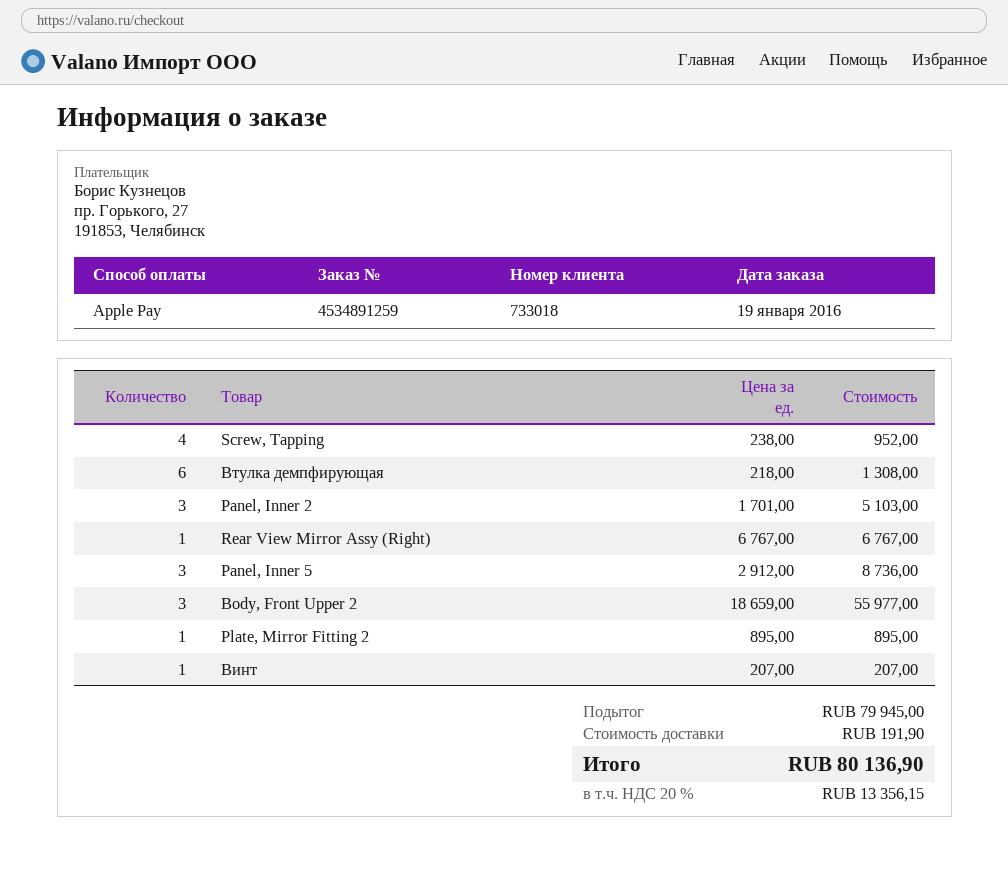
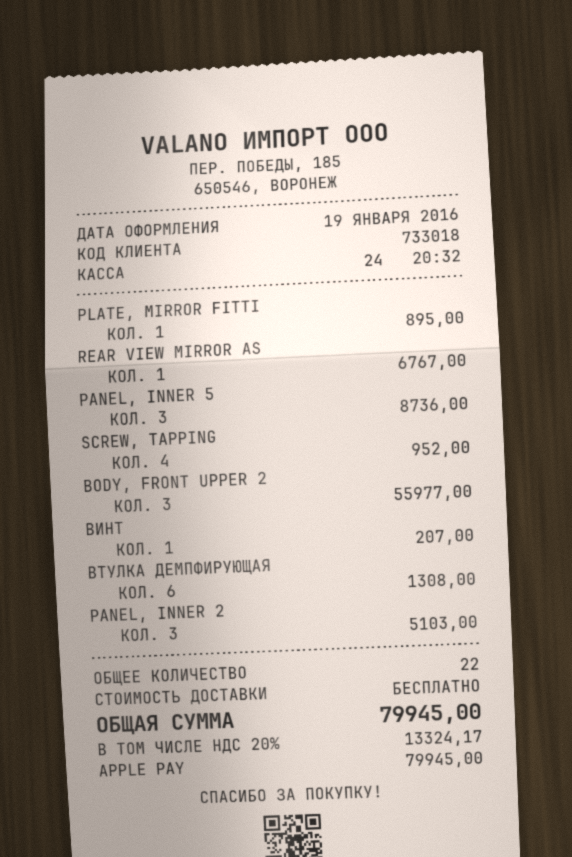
shipping: 191.90 -> 0.00
tax: 20% = 13356.15 -> 20% = 13324.17
total: 80136.90 -> 79945.00

